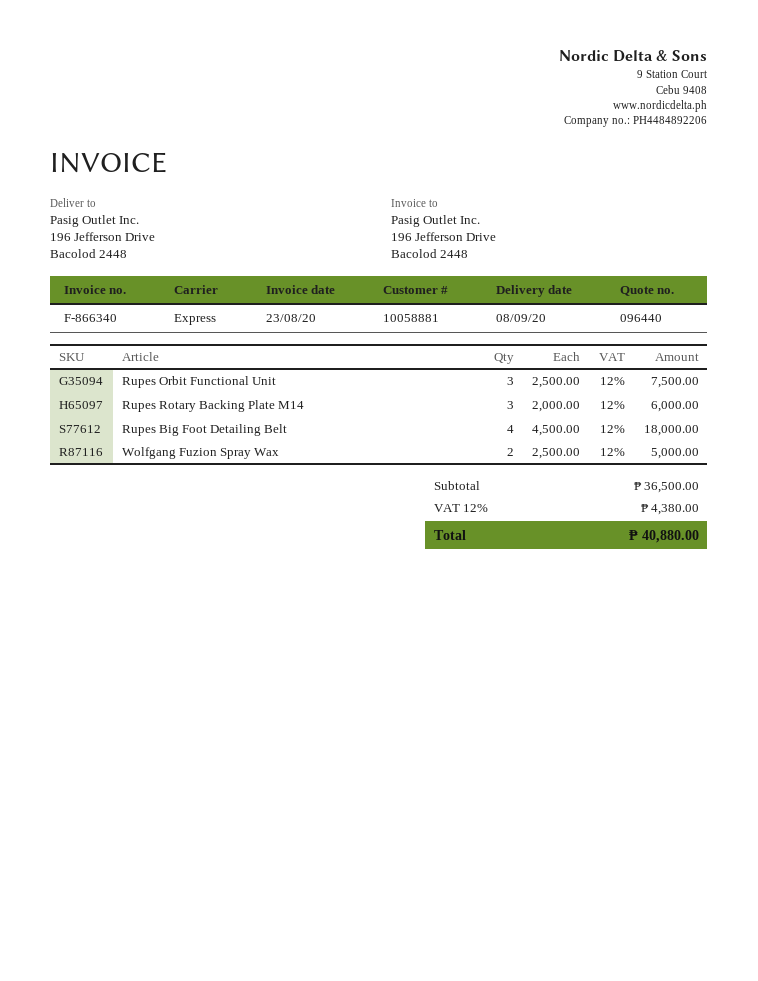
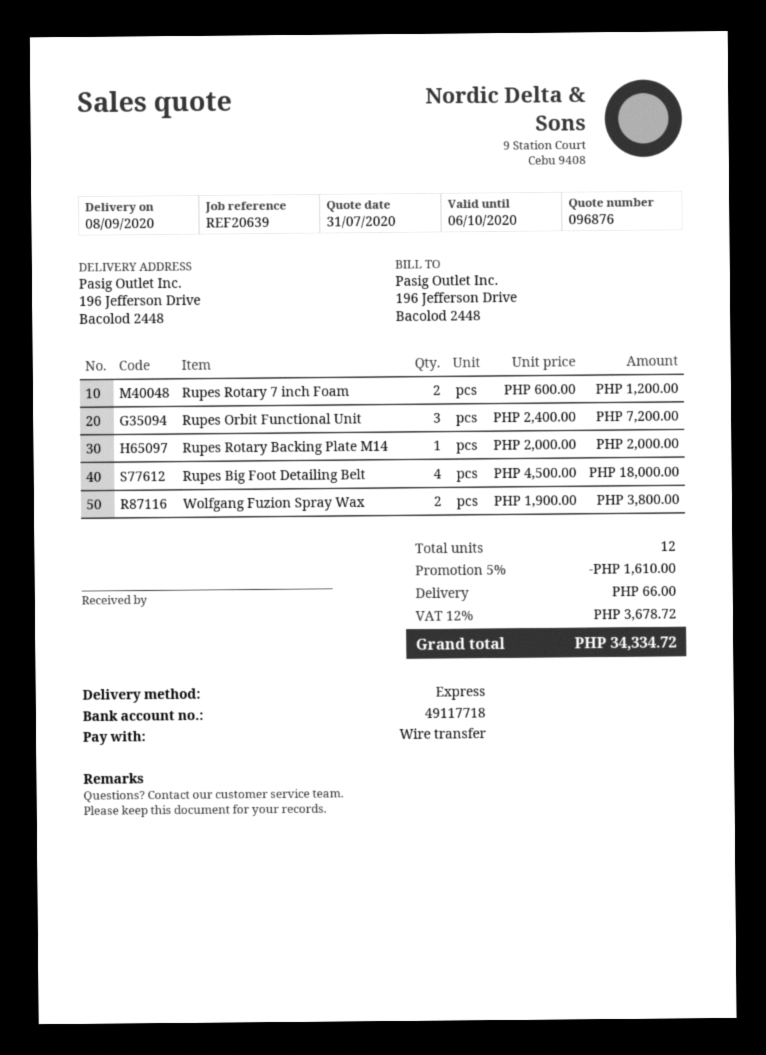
quote number: 096440 -> 096876
Rupes Orbit Functional Unit: 3 x 2500.00 = 7500.00 -> 3 x 2400.00 = 7200.00
Rupes Rotary Backing Plate M14: 3 x 2000.00 = 6000.00 -> 1 x 2000.00 = 2000.00
Wolfgang Fuzion Spray Wax: 2 x 2500.00 = 5000.00 -> 2 x 1900.00 = 3800.00
Rupes Rotary 7 inch Foam: none -> 2 x 600.00 = 1200.00
discount: none -> 5% = 1610.00
shipping: none -> 66.00
tax: 12% = 4380.00 -> 12% = 3678.72
total: 40880.00 -> 34334.72

